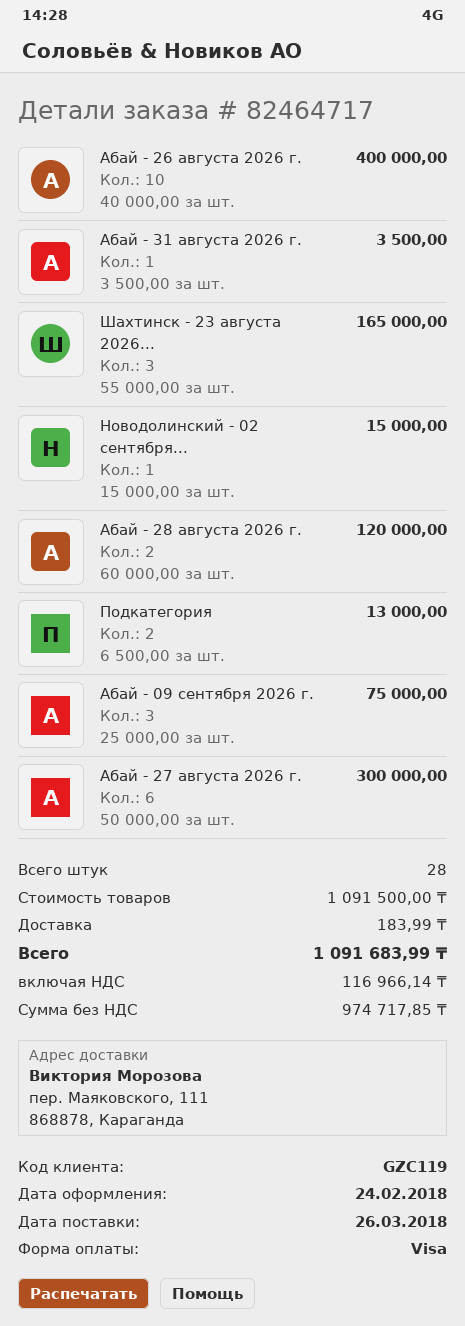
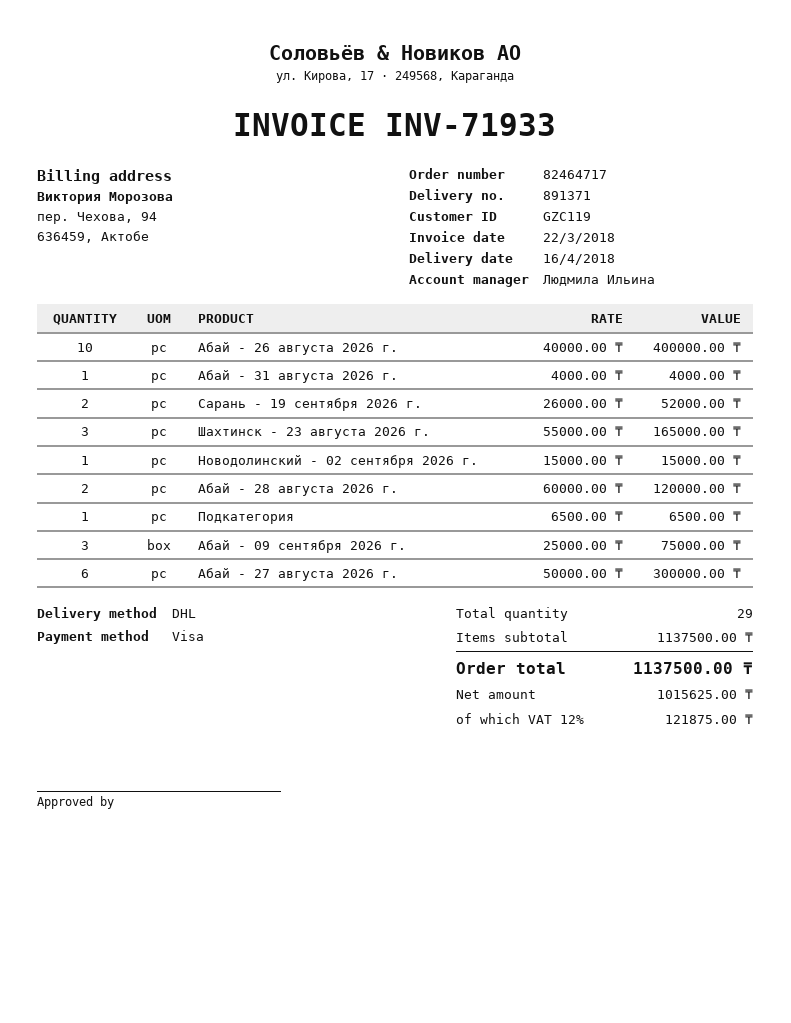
delivery date: 2018-03-26 -> 2018-04-16
Абай - 31 августа 2026 г.: 1 x 3500.00 = 3500.00 -> 1 x 4000.00 = 4000.00
Подкатегория: 2 x 6500.00 = 13000.00 -> 1 x 6500.00 = 6500.00
Сарань - 19 сентября 2026 г.: none -> 2 x 26000.00 = 52000.00
total quantity: 28 -> 29
subtotal: 1091500.00 -> 1137500.00
shipping: 183.99 -> none
net: 974717.85 -> 1015625.00
tax: 116966.14 -> 121875.00
total: 1091683.99 -> 1137500.00

